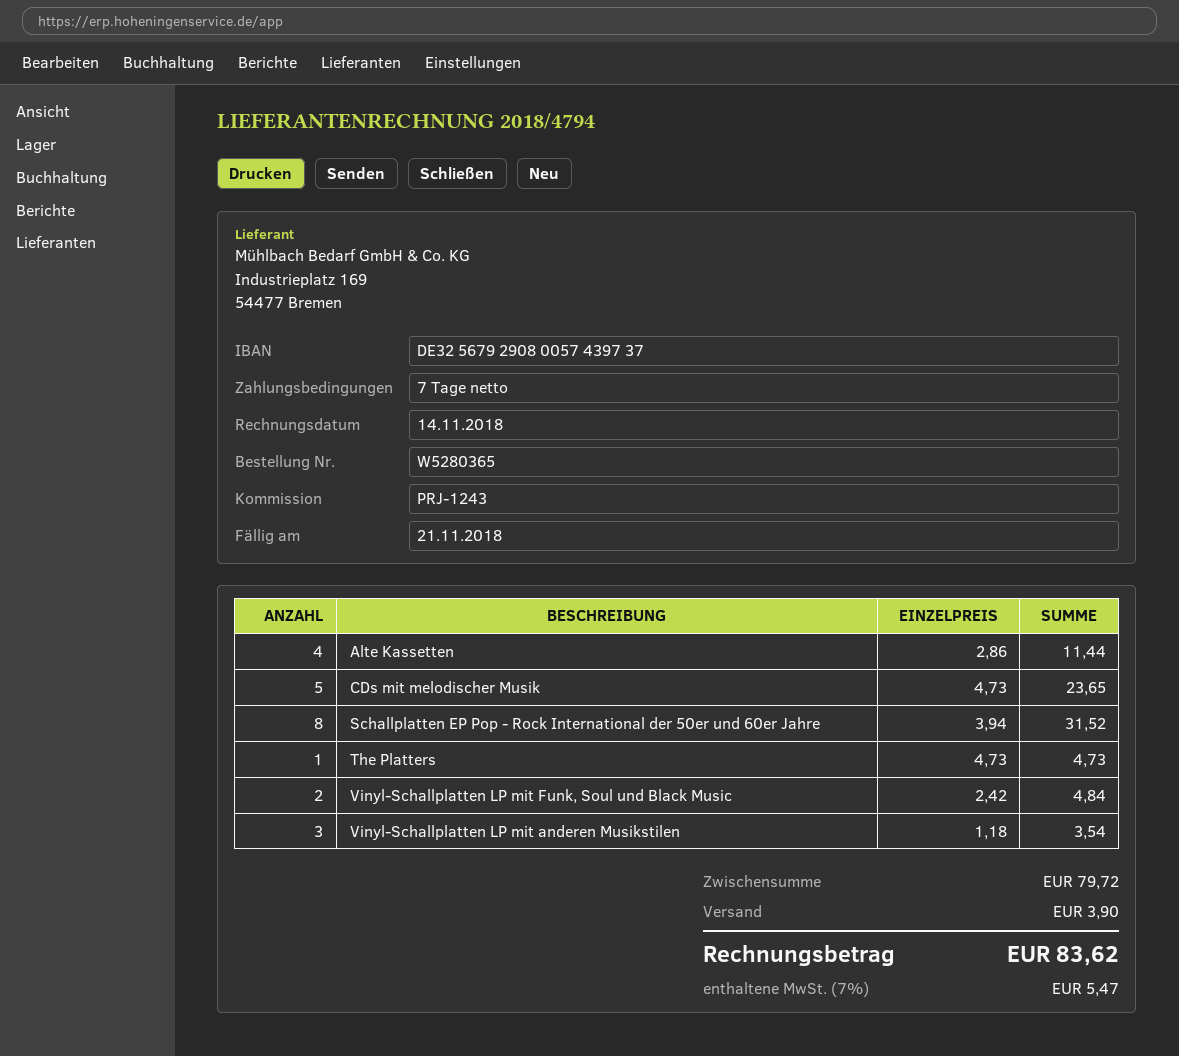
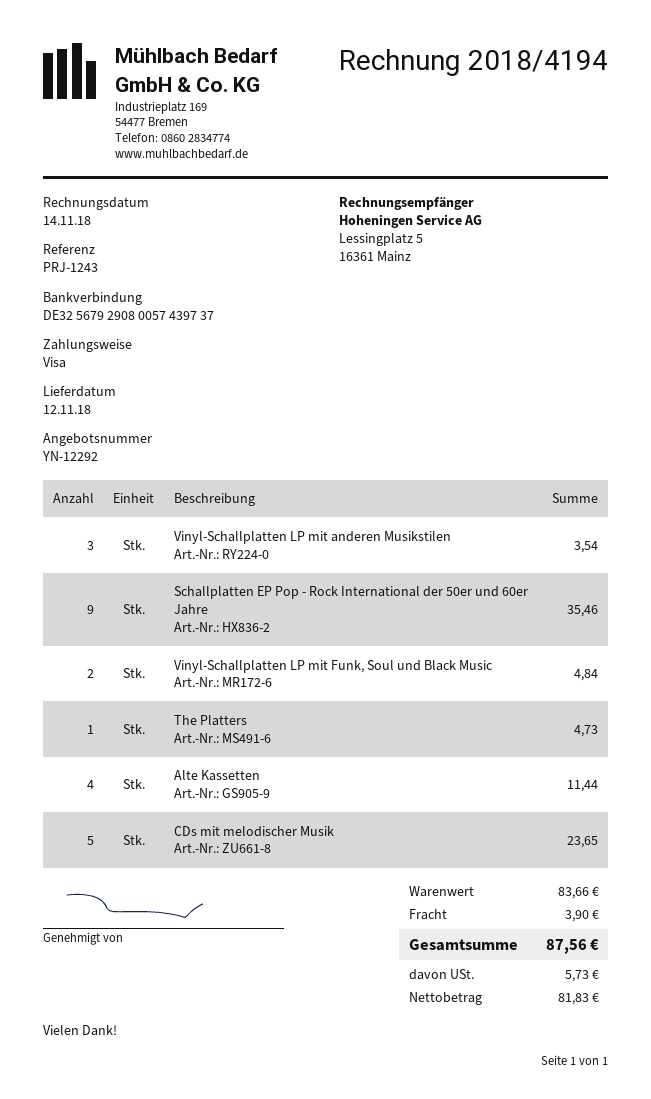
invoice number: 2018/4794 -> 2018/4194
Schallplatten EP Pop - Rock International der 50er und 60er Jahre: 8 for 31.52 -> 9 for 35.46
subtotal: 79.72 -> 83.66
tax: 5.47 -> 5.73
total: 83.62 -> 87.56

